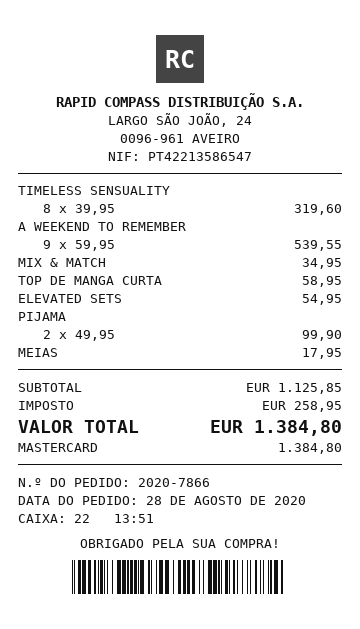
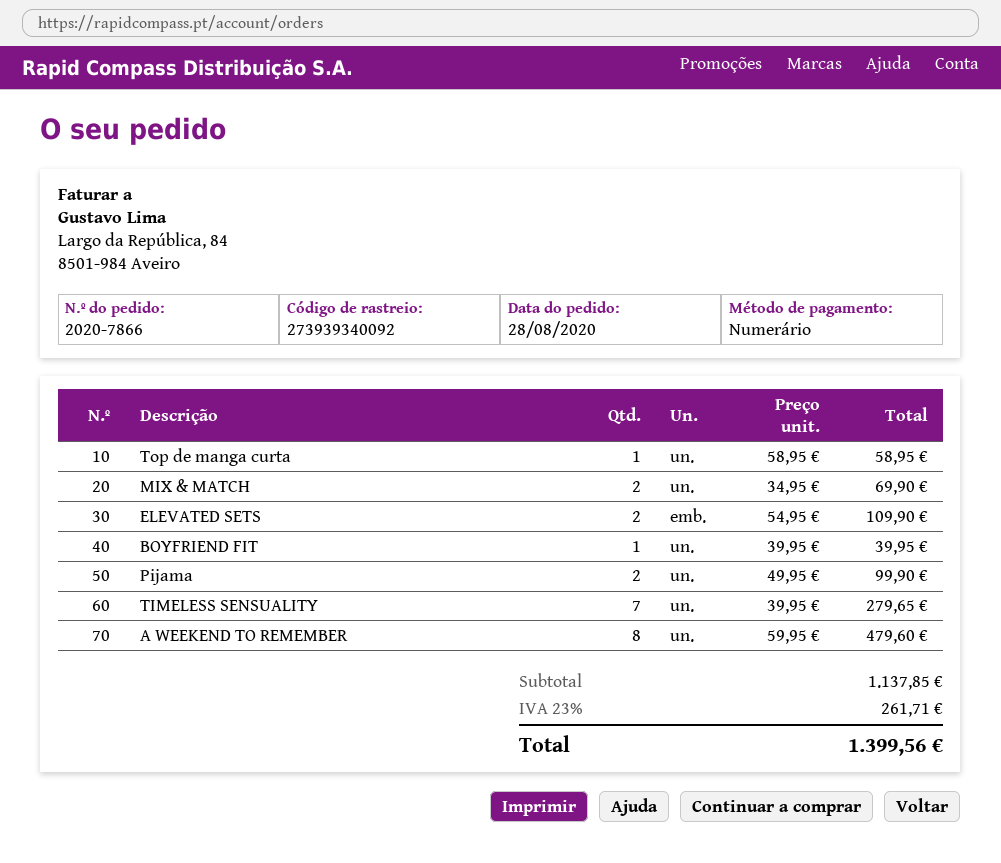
payment method: Mastercard -> cash
TIMELESS SENSUALITY: 8 x 39.95 = 319.60 -> 7 x 39.95 = 279.65
A WEEKEND TO REMEMBER: 9 x 59.95 = 539.55 -> 8 x 59.95 = 479.60
MIX & MATCH: 1 x 34.95 = 34.95 -> 2 x 34.95 = 69.90
ELEVATED SETS: 1 x 54.95 = 54.95 -> 2 x 54.95 = 109.90
MEIAS: 1 x 17.95 = 17.95 -> none
BOYFRIEND FIT: none -> 1 x 39.95 = 39.95
subtotal: 1125.85 -> 1137.85
tax: 258.95 -> 261.71
total: 1384.80 -> 1399.56

